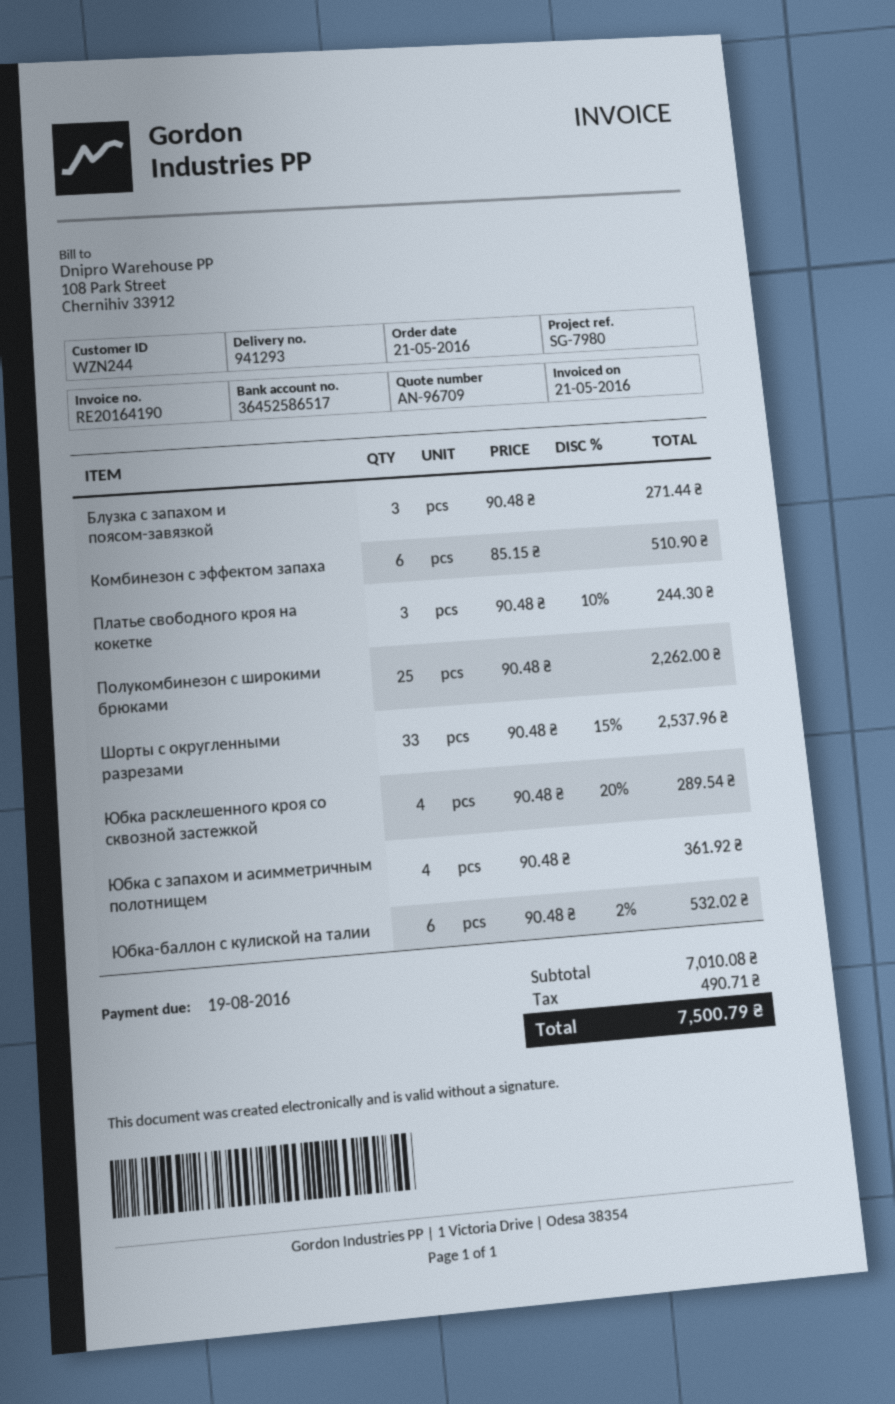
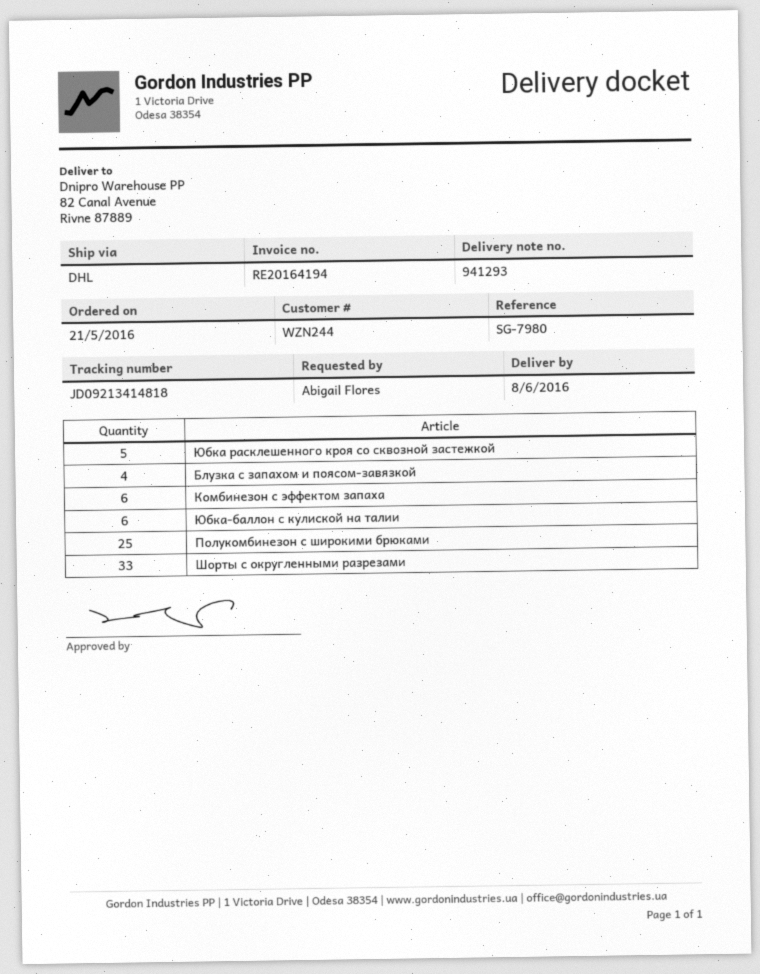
invoice number: RE20164190 -> RE20164194
Блузка с запахом и поясом-завязкой: 3 -> 4
Платье свободного кроя на кокетке: 3 -> none
Юбка расклешенного кроя со сквозной застежкой: 4 -> 5
Юбка с запахом и асимметричным полотнищем: 4 -> none

